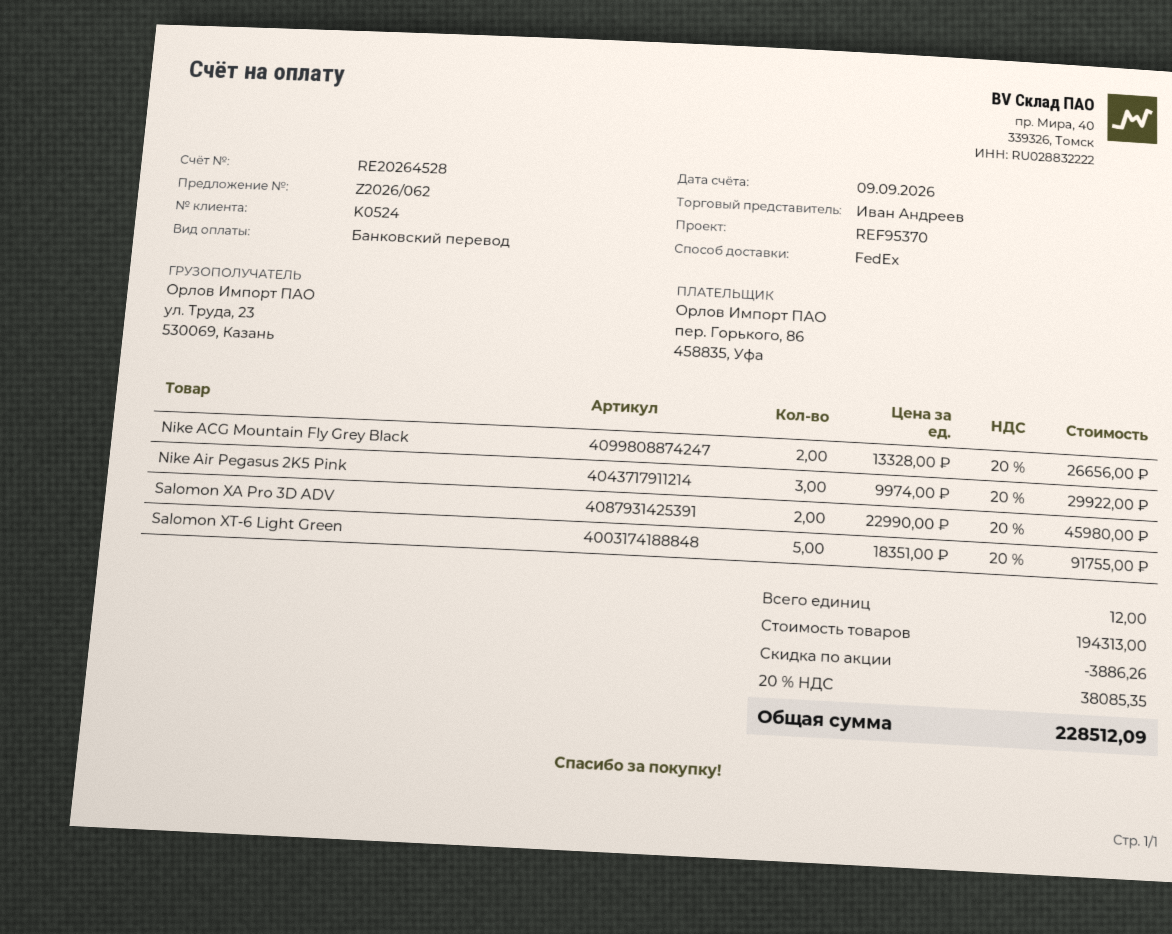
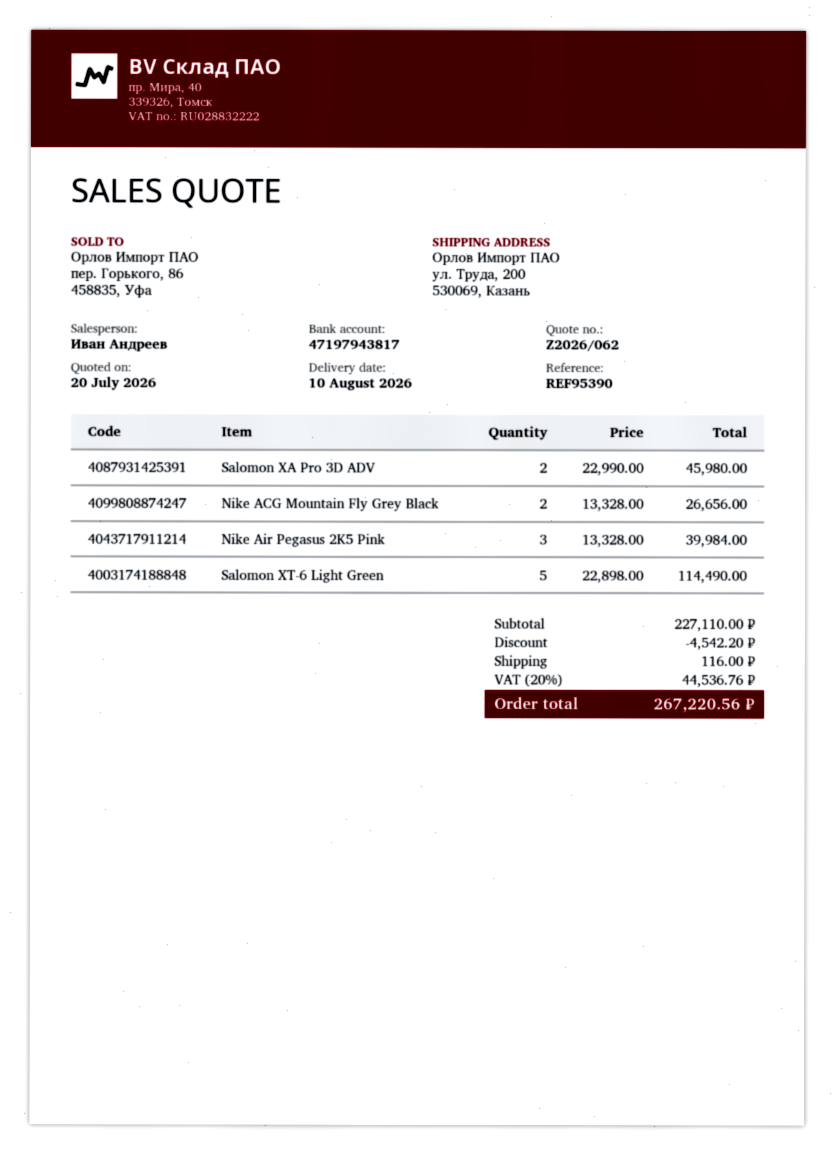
reference: REF95370 -> REF95390
ship to: ул. Труда, 23, 530069, Казань -> ул. Труда, 200, 530069, Казань
Nike Air Pegasus 2K5 Pink: 3 x 9974.00 = 29922.00 -> 3 x 13328.00 = 39984.00
Salomon XT-6 Light Green: 5 x 18351.00 = 91755.00 -> 5 x 22898.00 = 114490.00
subtotal: 194313.00 -> 227110.00
discount: 3886.26 -> 4542.20
shipping: none -> 116.00
tax: 20% = 38085.35 -> 20% = 44536.76
total: 228512.09 -> 267220.56

